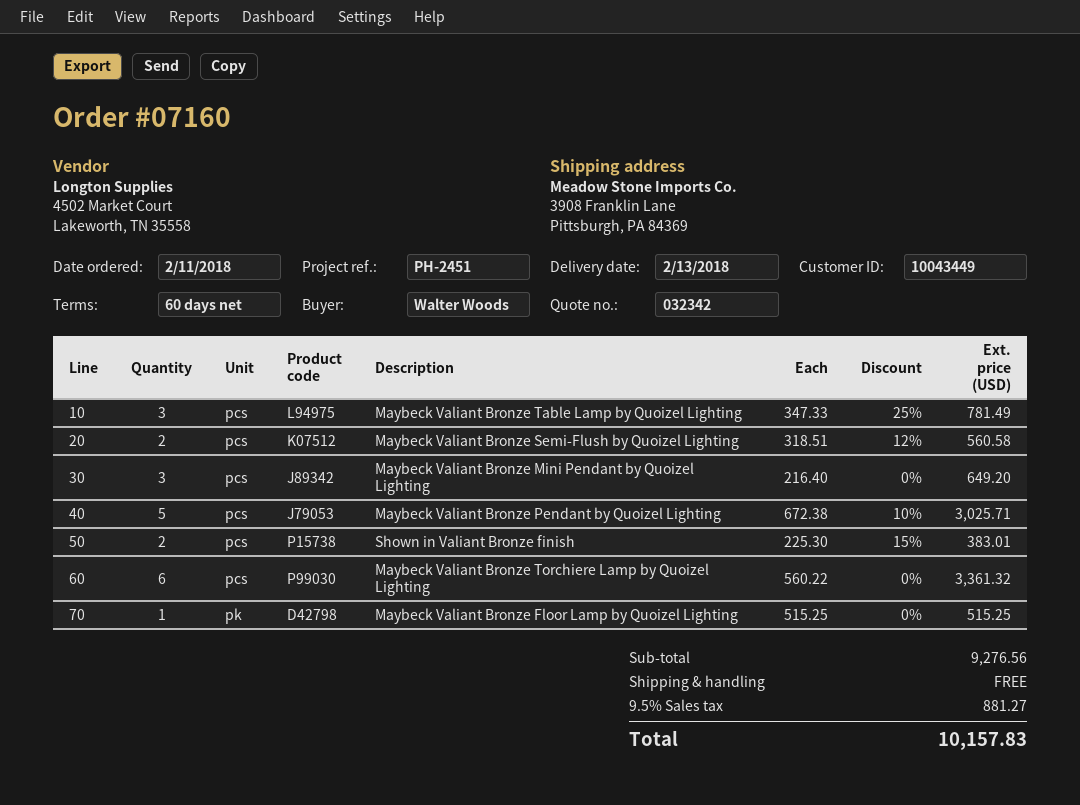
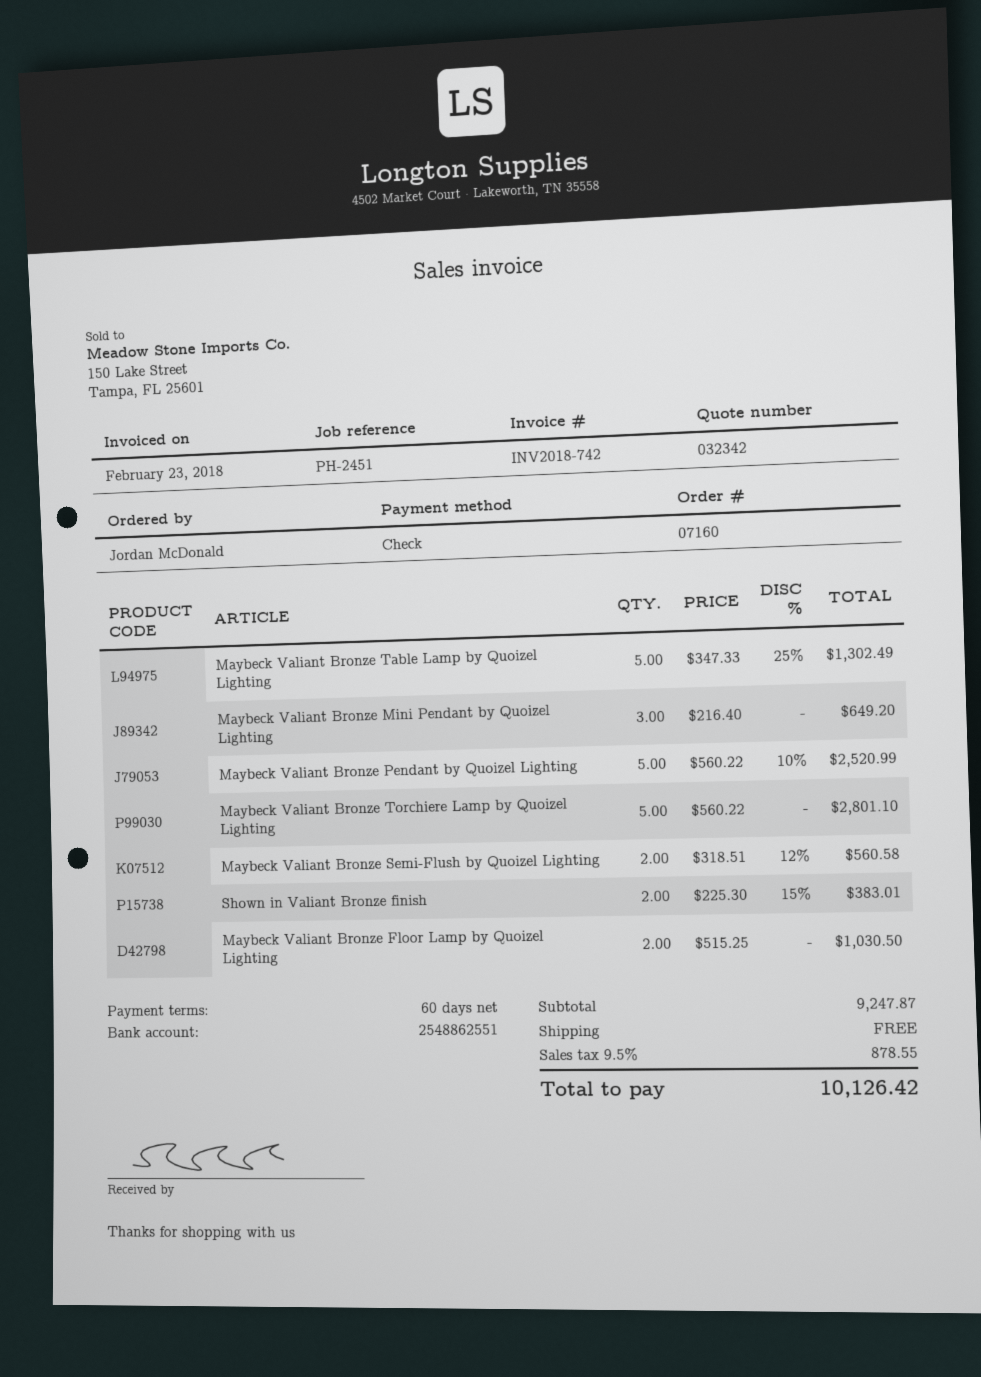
ordered by: Walter Woods -> Jordan McDonald
Maybeck Valiant Bronze Table Lamp by Quoizel Lighting: 3 x 347.33 - 25% = 781.49 -> 5 x 347.33 - 25% = 1302.49
Maybeck Valiant Bronze Pendant by Quoizel Lighting: 5 x 672.38 - 10% = 3025.71 -> 5 x 560.22 - 10% = 2520.99
Maybeck Valiant Bronze Torchiere Lamp by Quoizel Lighting: 6 x 560.22 = 3361.32 -> 5 x 560.22 = 2801.10
Maybeck Valiant Bronze Floor Lamp by Quoizel Lighting: 1 x 515.25 = 515.25 -> 2 x 515.25 = 1030.50
subtotal: 9276.56 -> 9247.87
tax: 9.5% = 881.27 -> 9.5% = 878.55
total: 10157.83 -> 10126.42

